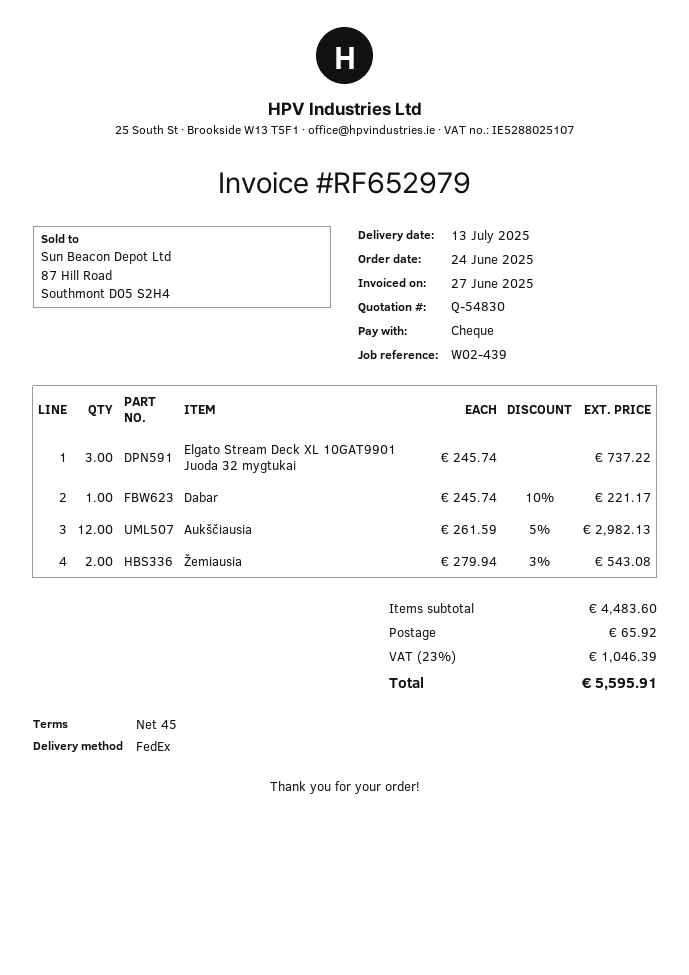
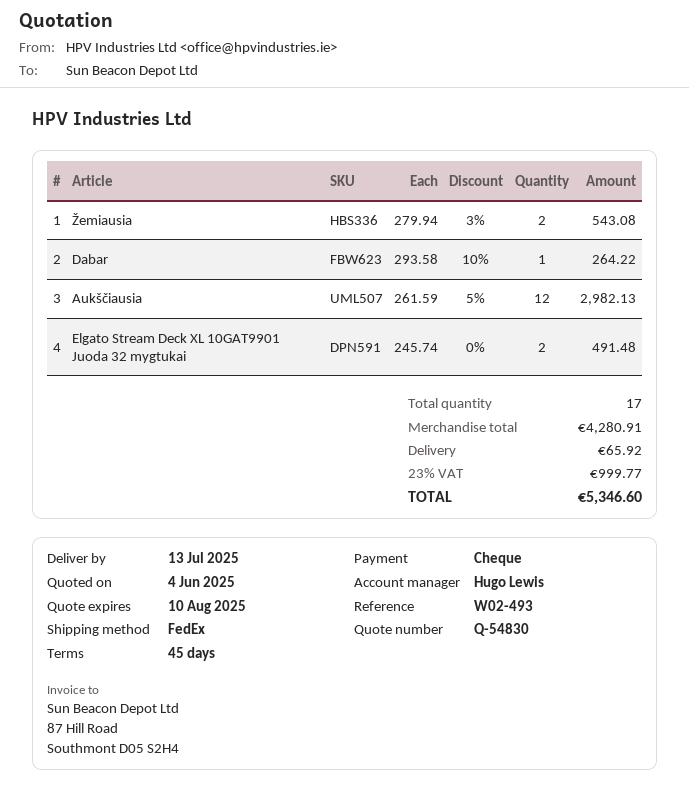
reference: W02-439 -> W02-493
Elgato Stream Deck XL 10GAT9901 Juoda 32 mygtukai: 3 x 245.74 = 737.22 -> 2 x 245.74 = 491.48
Dabar: 1 x 245.74 - 10% = 221.17 -> 1 x 293.58 - 10% = 264.22
subtotal: 4483.60 -> 4280.91
tax: 23% = 1046.39 -> 23% = 999.77
total: 5595.91 -> 5346.60

